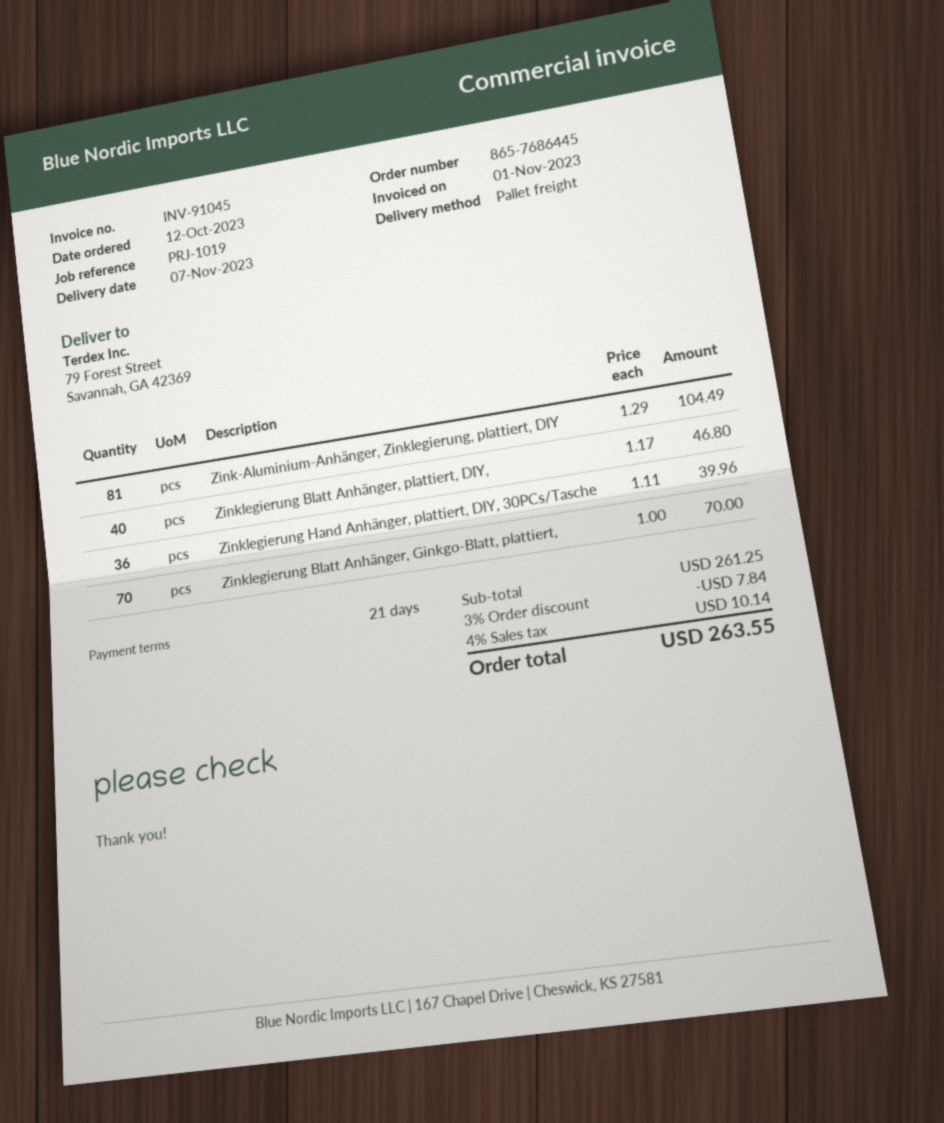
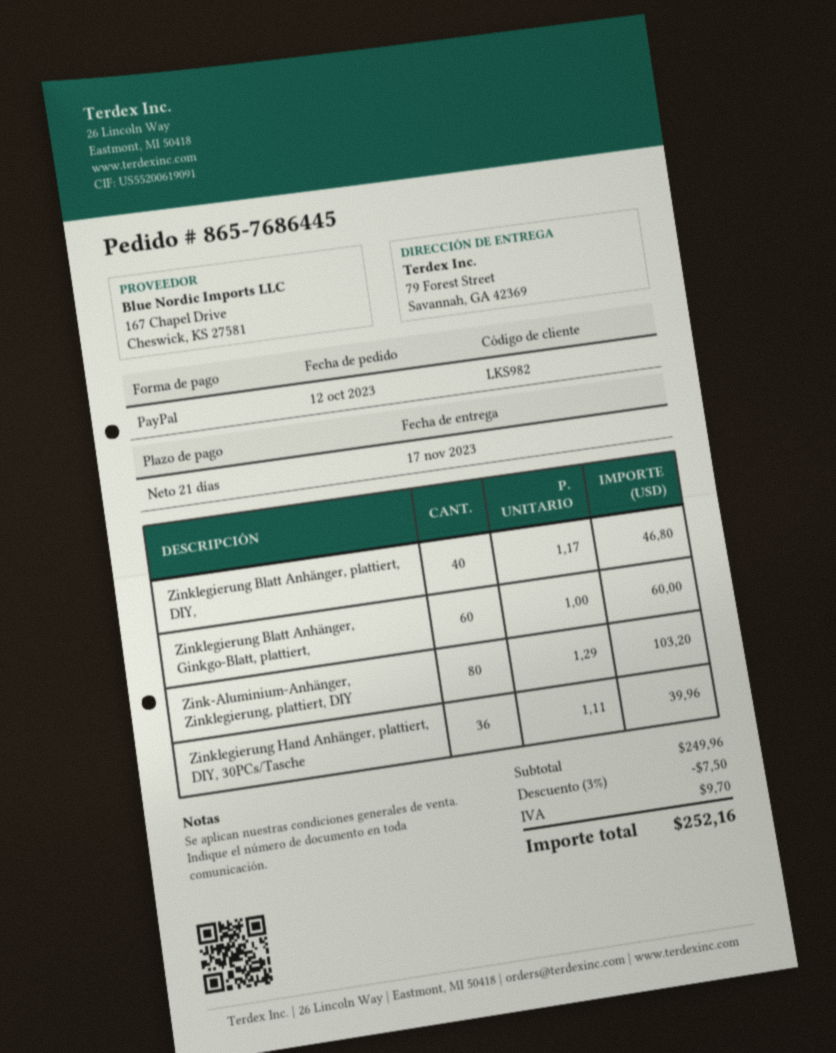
delivery date: 2023-11-07 -> 2023-11-17
Zink-Aluminium-Anhänger, Zinklegierung, plattiert, DIY: 81 x 1.29 = 104.49 -> 80 x 1.29 = 103.20
Zinklegierung Blatt Anhänger, Ginkgo-Blatt, plattiert,: 70 x 1.00 = 70.00 -> 60 x 1.00 = 60.00
subtotal: 261.25 -> 249.96
discount: 3% = 7.84 -> 3% = 7.50
tax: 10.14 -> 9.70
total: 263.55 -> 252.16

